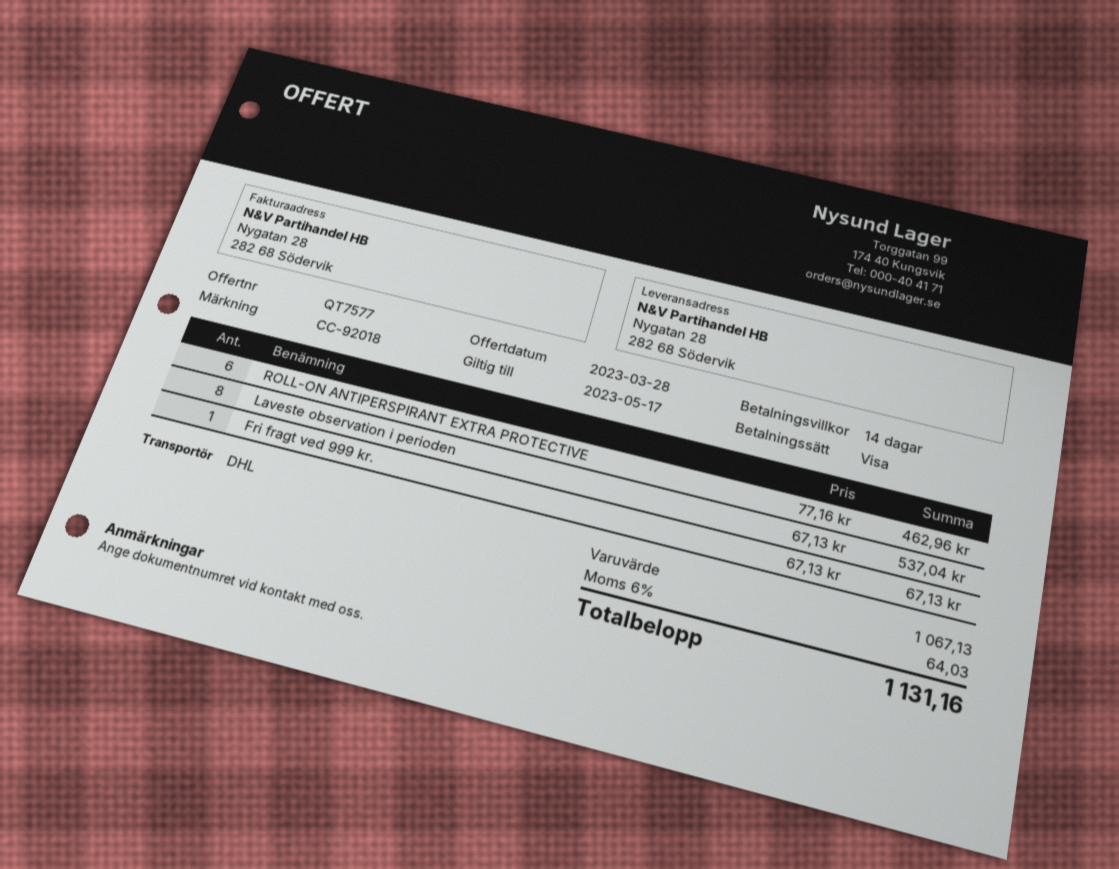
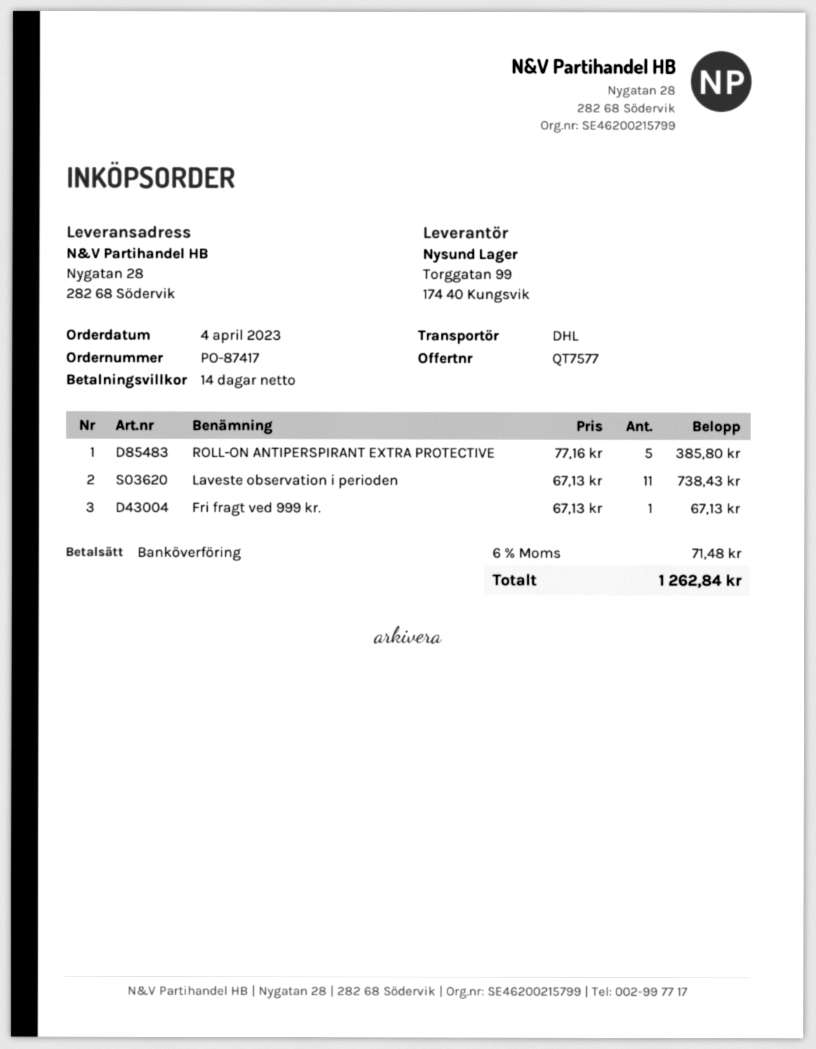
payment method: Visa -> bank transfer
ROLL-ON ANTIPERSPIRANT EXTRA PROTECTIVE: 6 x 77.16 = 462.96 -> 5 x 77.16 = 385.80
Laveste observation i perioden: 8 x 67.13 = 537.04 -> 11 x 67.13 = 738.43
tax: 6% = 64.03 -> 6% = 71.48
total: 1131.16 -> 1262.84

